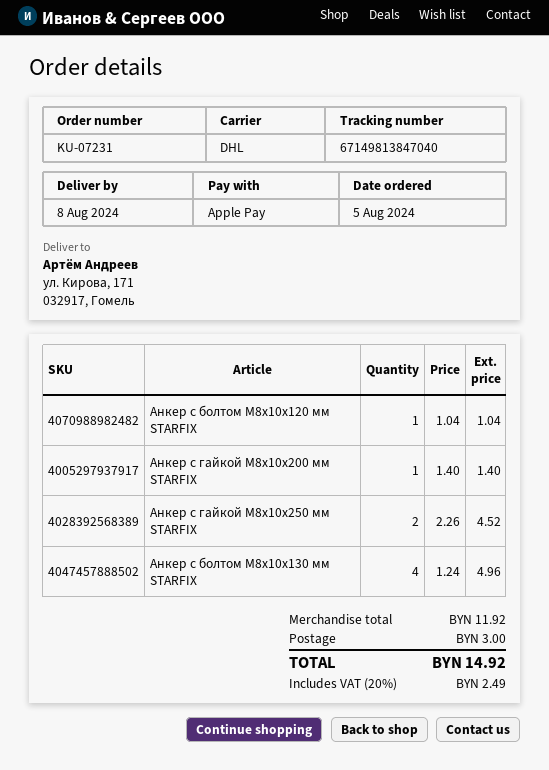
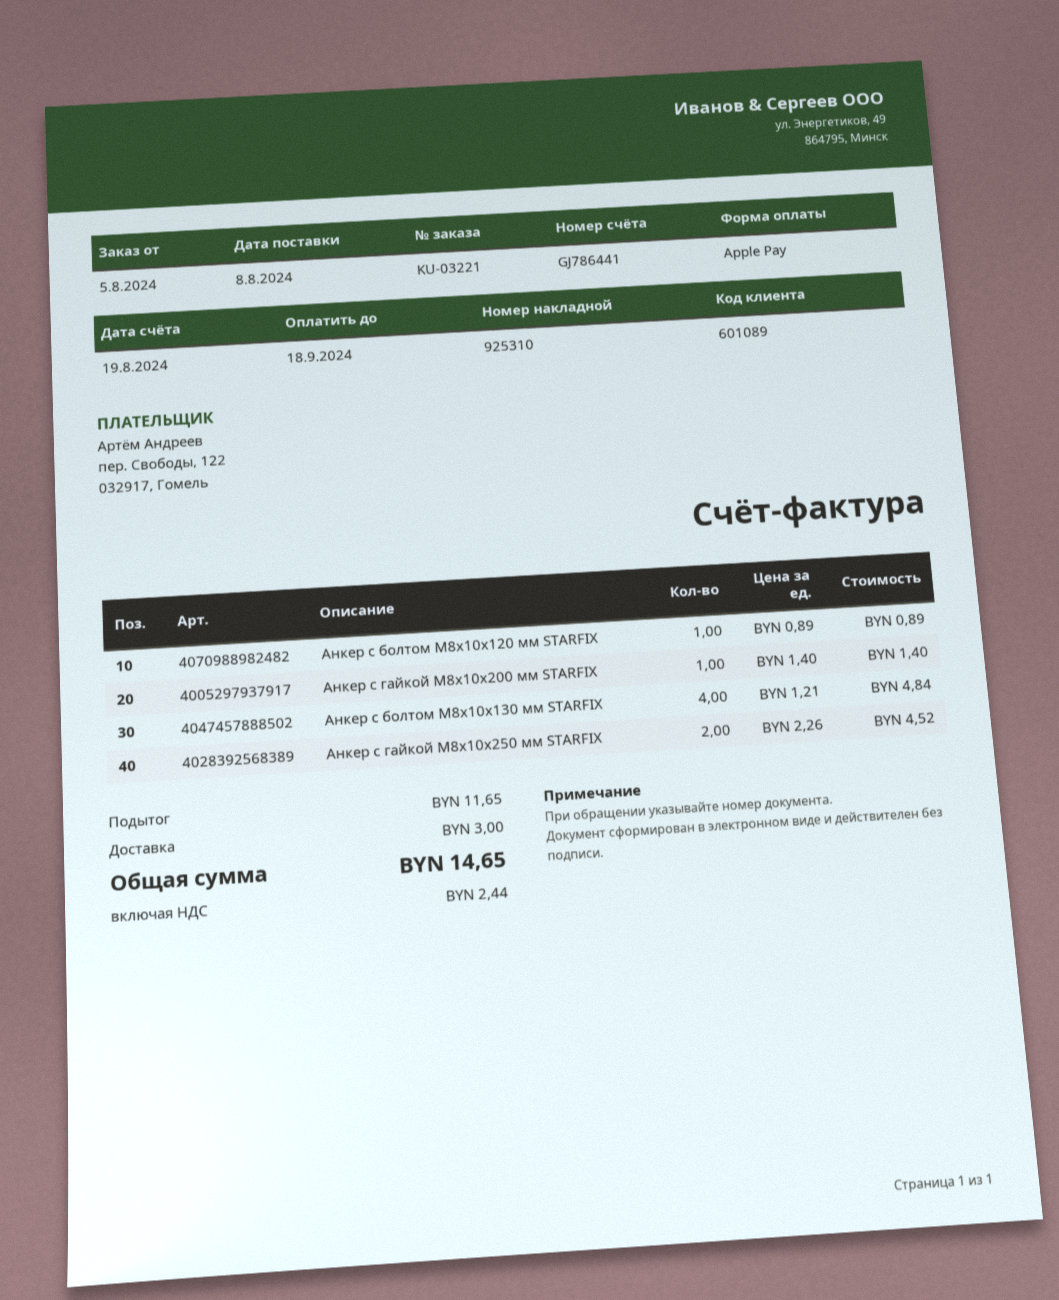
order number: KU-07231 -> KU-03221
Анкер с болтом М8х10х120 мм STARFIX: 1 x 1.04 = 1.04 -> 1 x 0.89 = 0.89
Анкер с болтом М8х10х130 мм STARFIX: 4 x 1.24 = 4.96 -> 4 x 1.21 = 4.84
subtotal: 11.92 -> 11.65
tax: 2.49 -> 2.44
total: 14.92 -> 14.65

